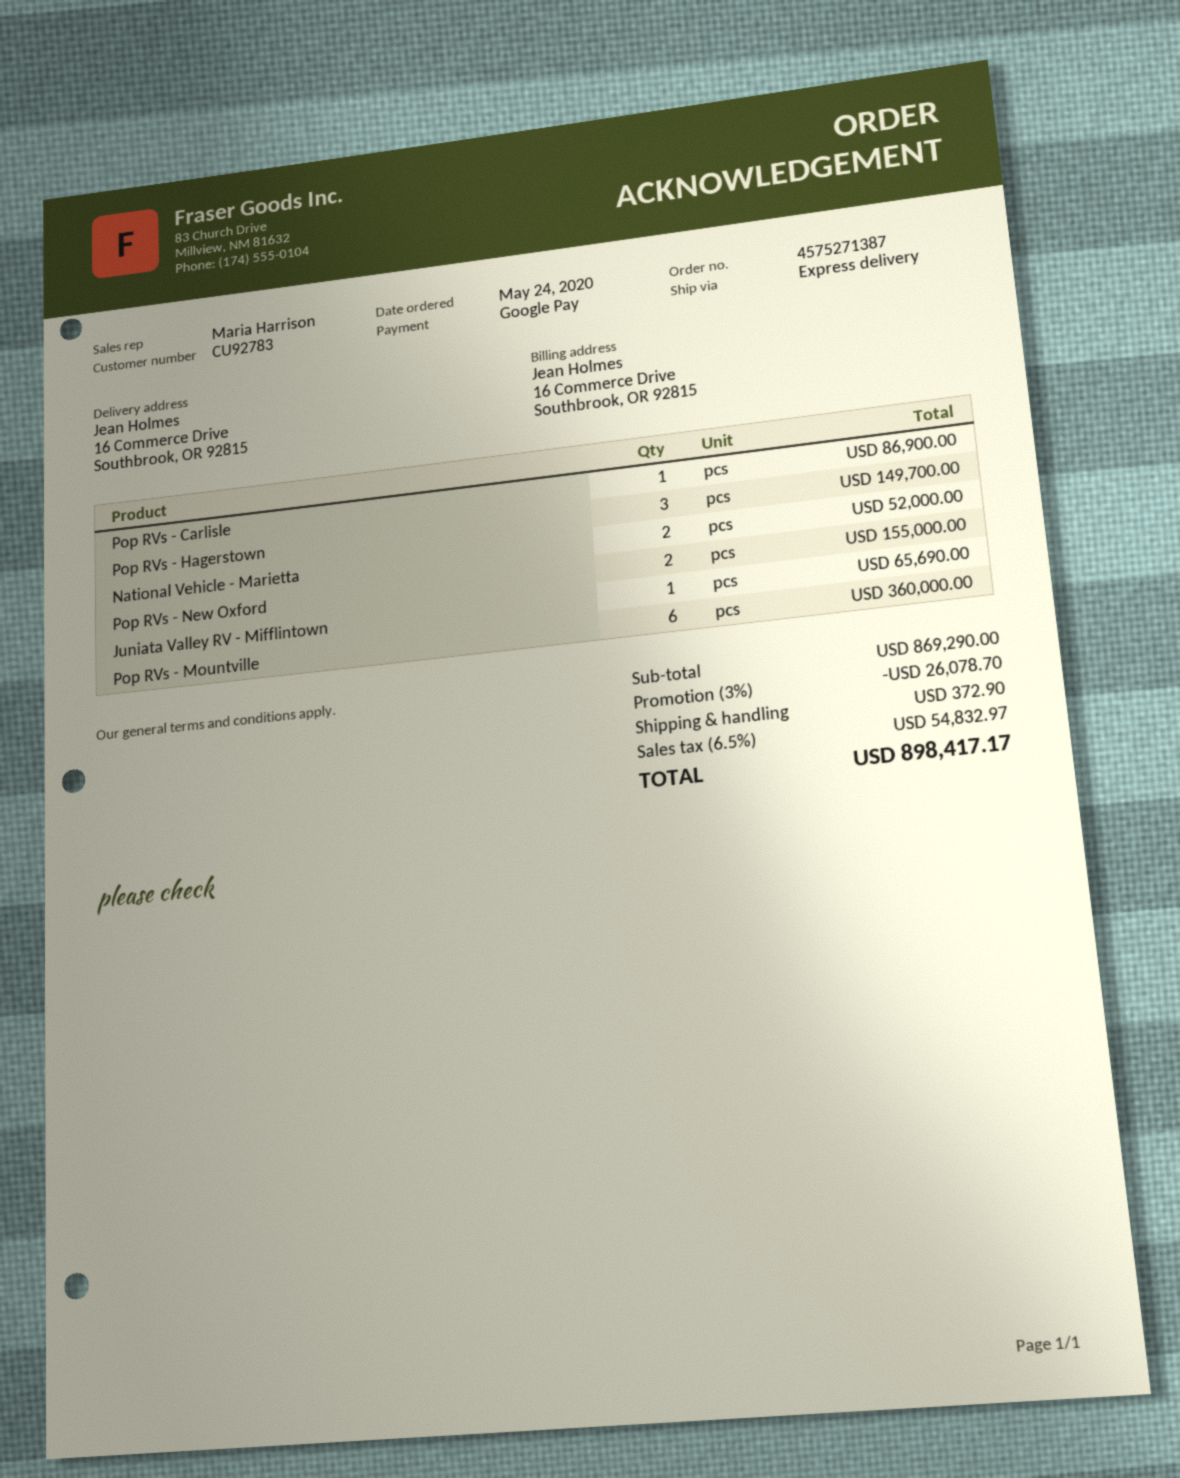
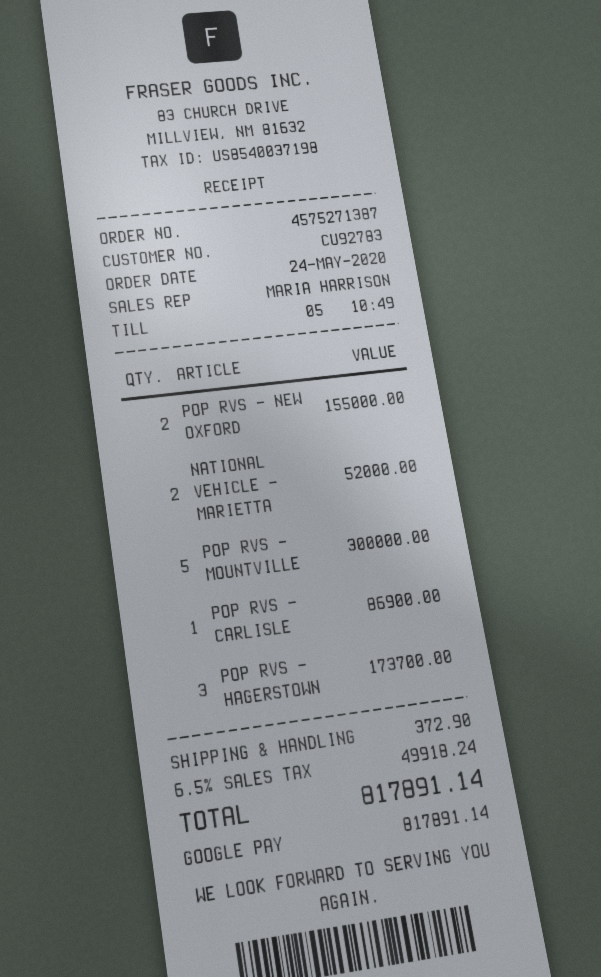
Pop RVs - Hagerstown: 3 for 149700.00 -> 3 for 173700.00
Juniata Valley RV - Mifflintown: 1 for 65690.00 -> none
Pop RVs - Mountville: 6 for 360000.00 -> 5 for 300000.00
discount: 3% = 26078.70 -> none
tax: 6.5% = 54832.97 -> 6.5% = 49918.24
total: 898417.17 -> 817891.14

